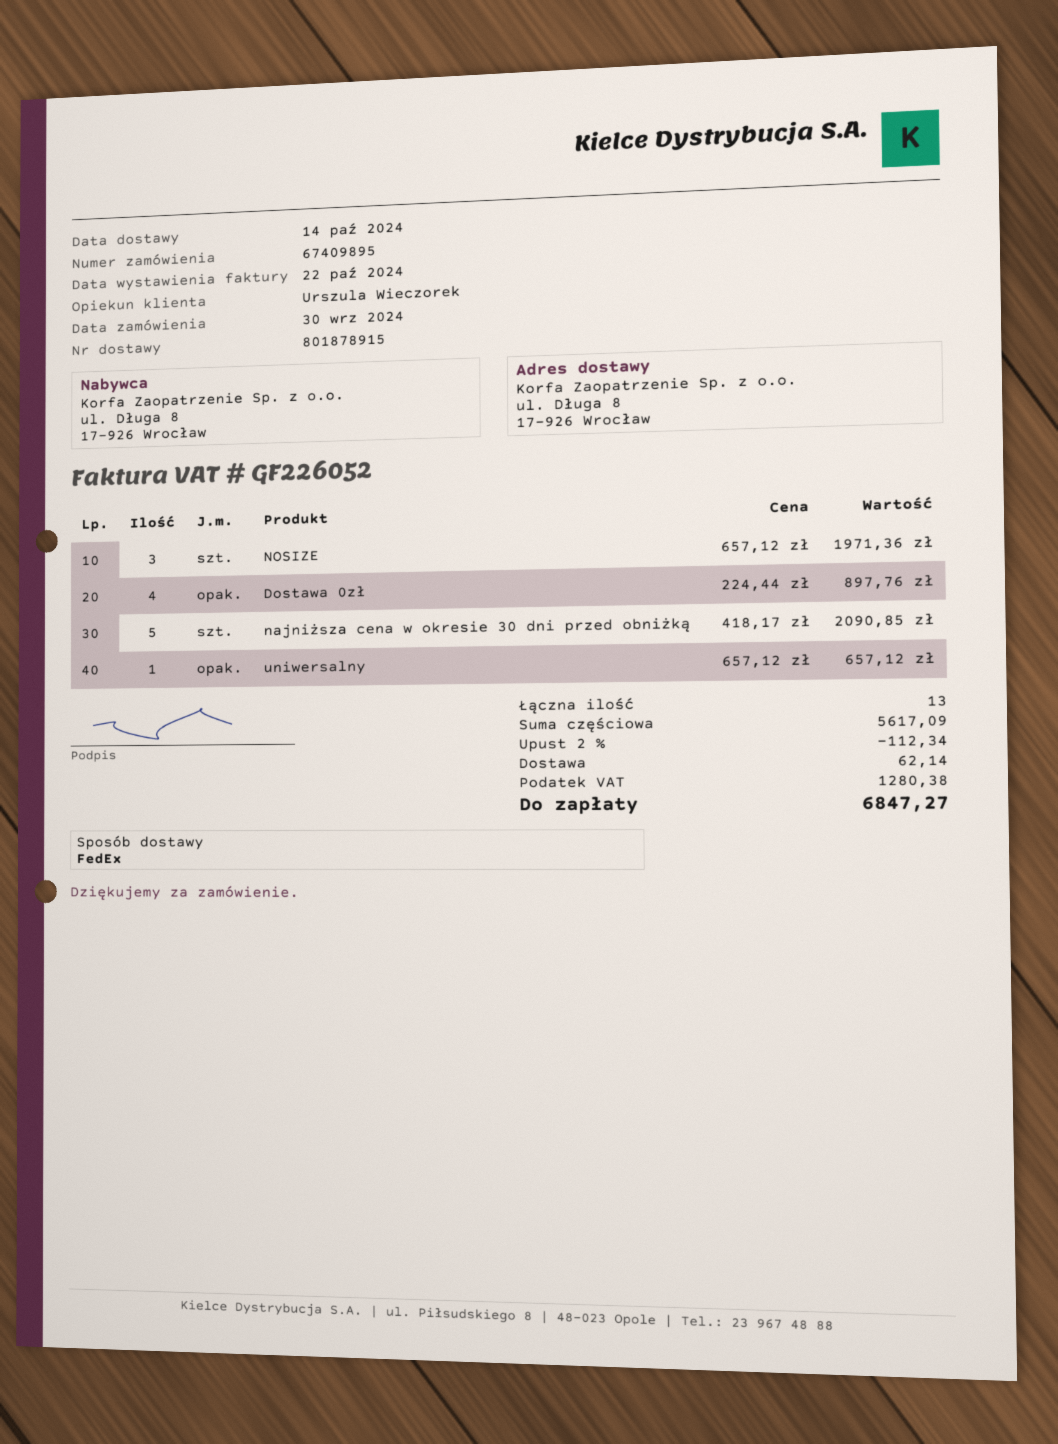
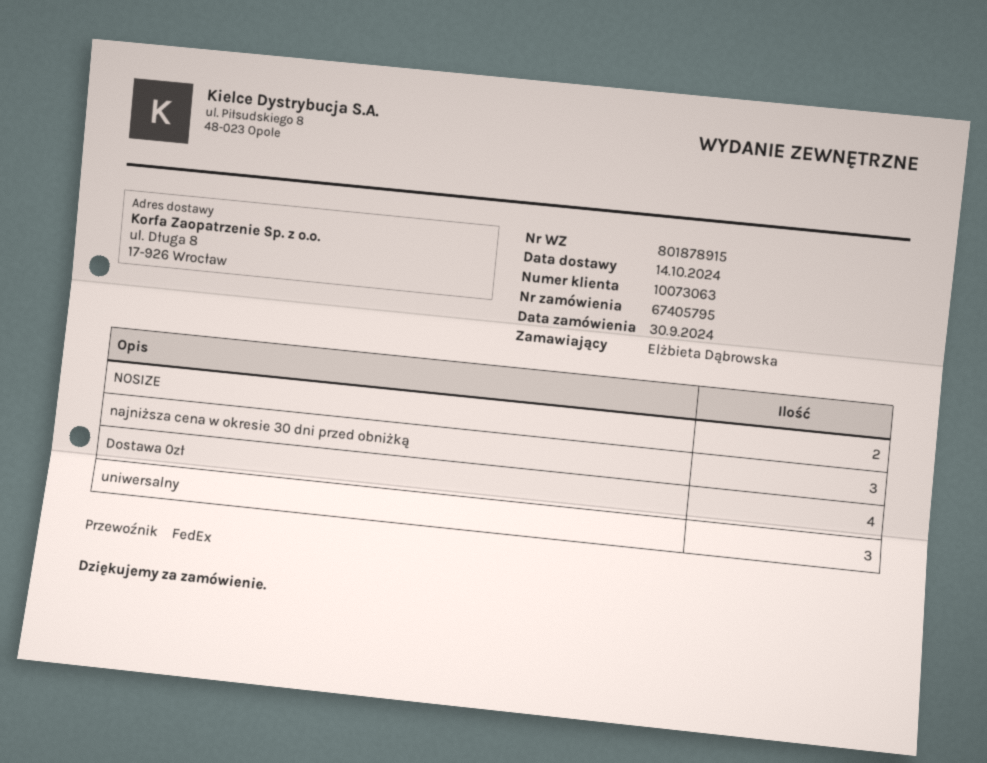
order number: 67409895 -> 67405795
NOSIZE: 3 -> 2
najniższa cena w okresie 30 dni przed obniżką: 5 -> 3
uniwersalny: 1 -> 3

